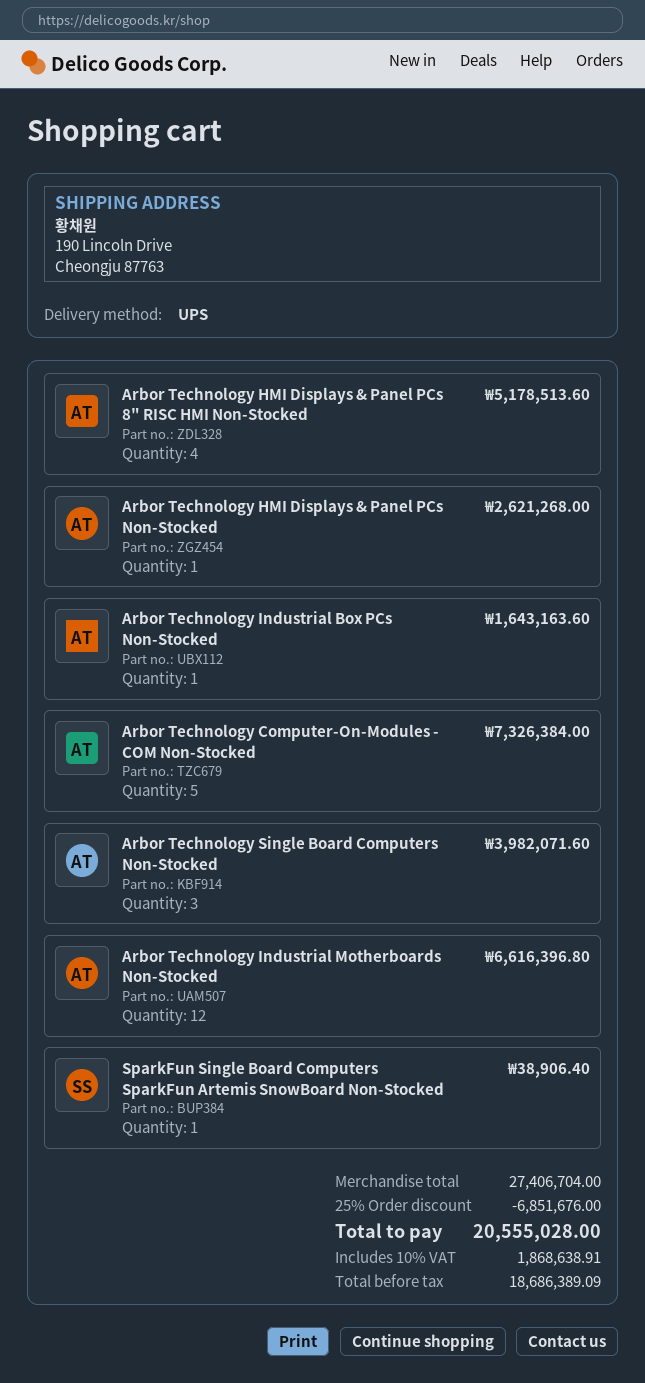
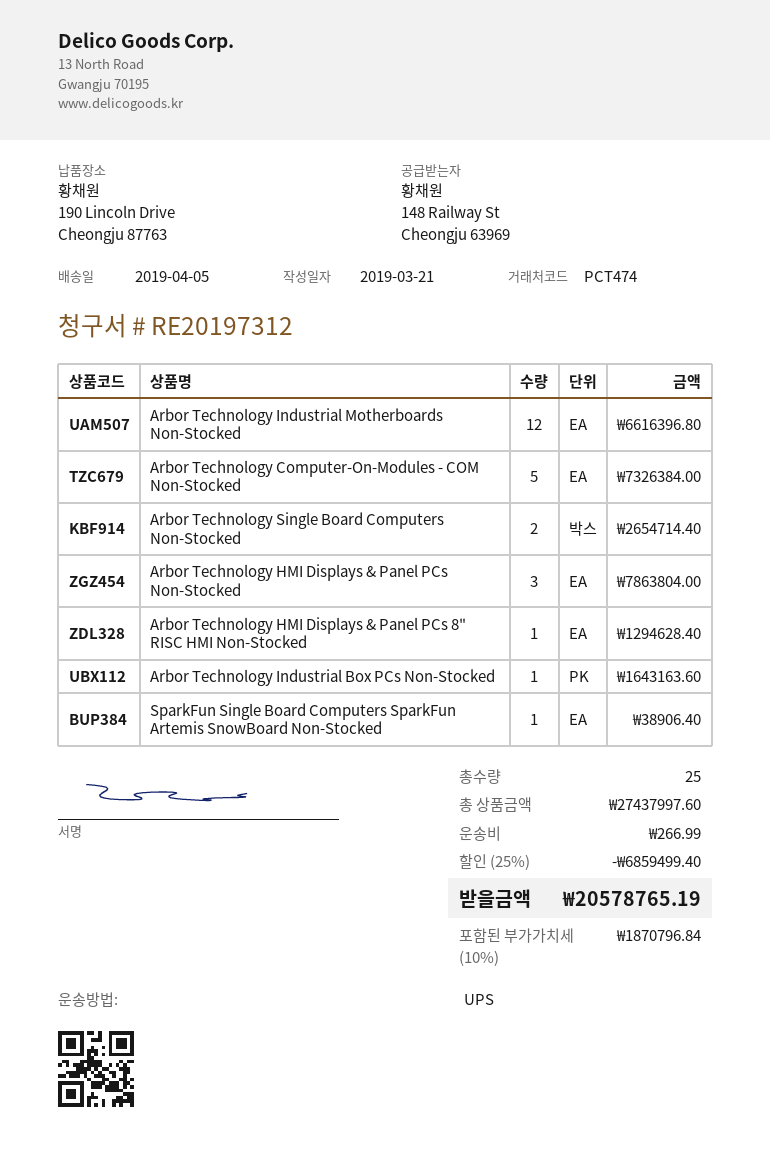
Arbor Technology HMI Displays & Panel PCs 8" RISC HMI Non-Stocked: 4 for 5178513.60 -> 1 for 1294628.40
Arbor Technology HMI Displays & Panel PCs Non-Stocked: 1 for 2621268.00 -> 3 for 7863804.00
Arbor Technology Single Board Computers Non-Stocked: 3 for 3982071.60 -> 2 for 2654714.40
subtotal: 27406704.00 -> 27437997.60
discount: 25% = 6851676.00 -> 25% = 6859499.40
shipping: none -> 266.99
tax: 10% = 1868638.91 -> 10% = 1870796.84
total: 20555028.00 -> 20578765.19

